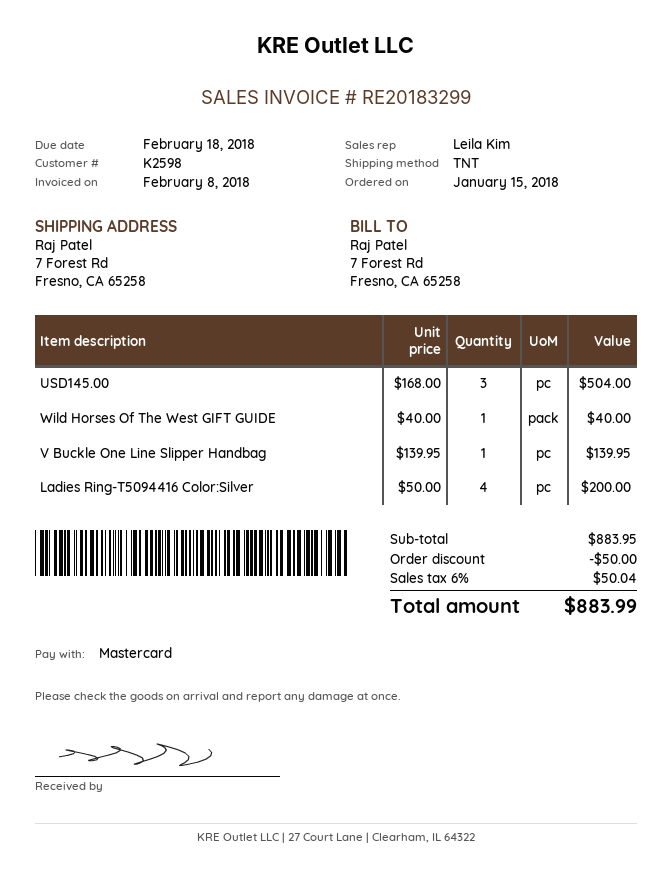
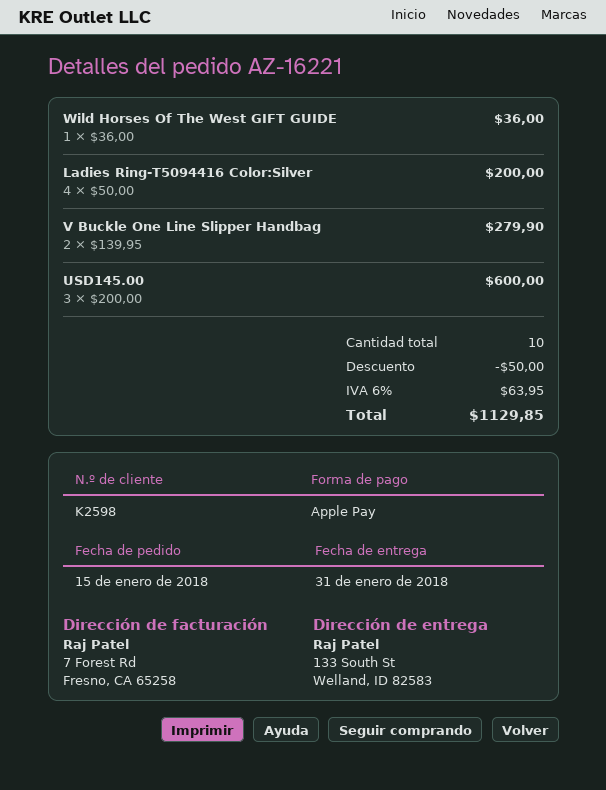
payment method: Mastercard -> Apple Pay
ship to: 7 Forest Rd, Fresno, CA 65258 -> 133 South St, Welland, ID 82583
USD145.00: 3 x 168.00 = 504.00 -> 3 x 200.00 = 600.00
Wild Horses Of The West GIFT GUIDE: 1 x 40.00 = 40.00 -> 1 x 36.00 = 36.00
V Buckle One Line Slipper Handbag: 1 x 139.95 = 139.95 -> 2 x 139.95 = 279.90
tax: 6% = 50.04 -> 6% = 63.95
total: 883.99 -> 1129.85

